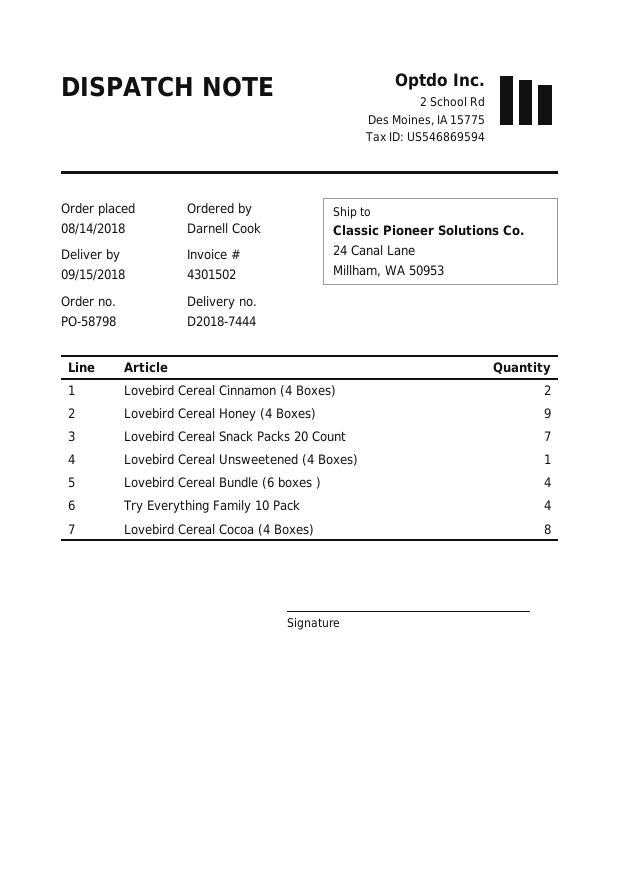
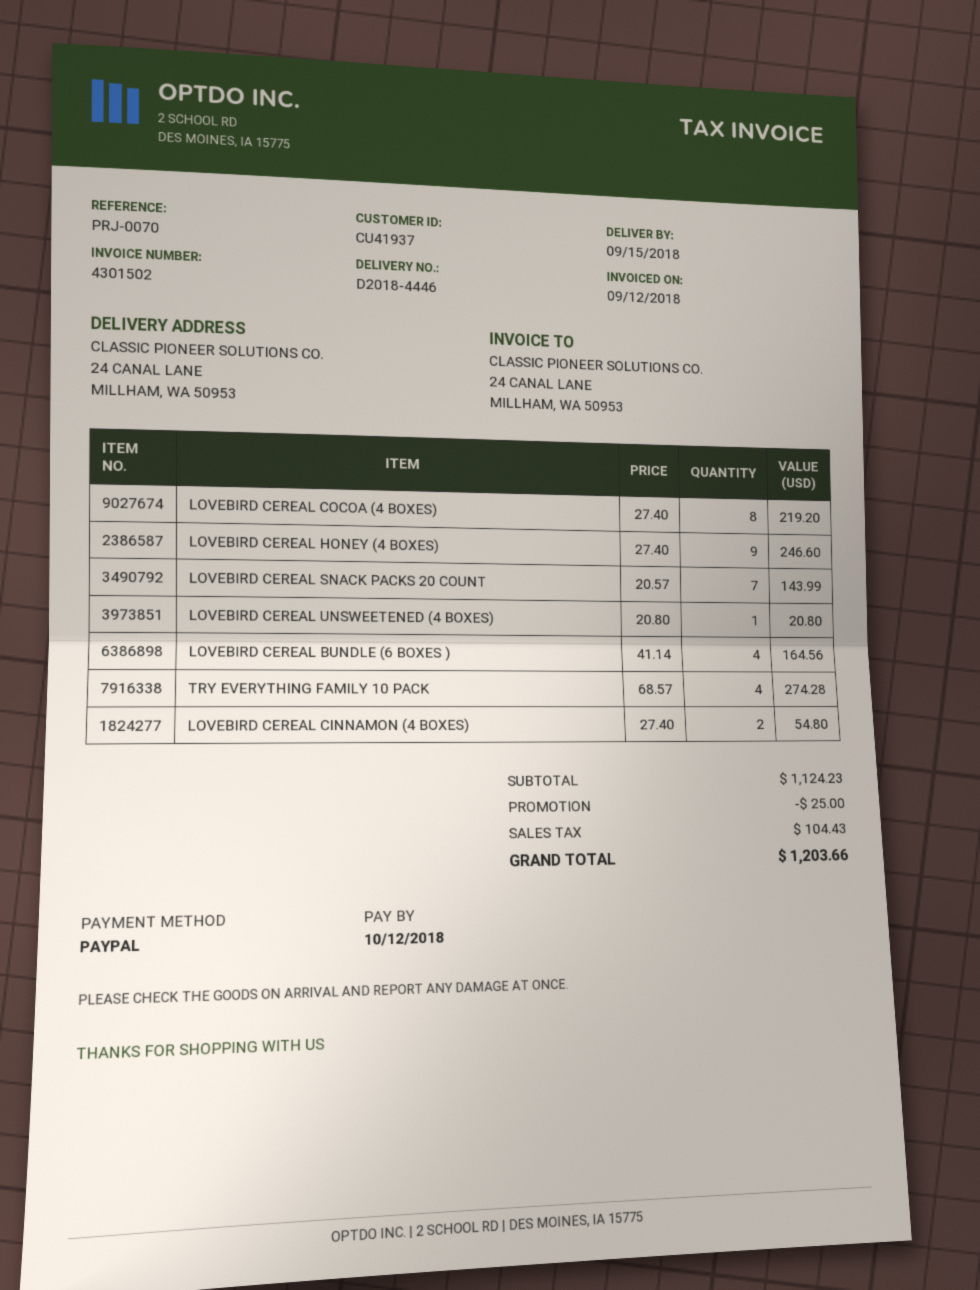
delivery note number: D2018-7444 -> D2018-4446

